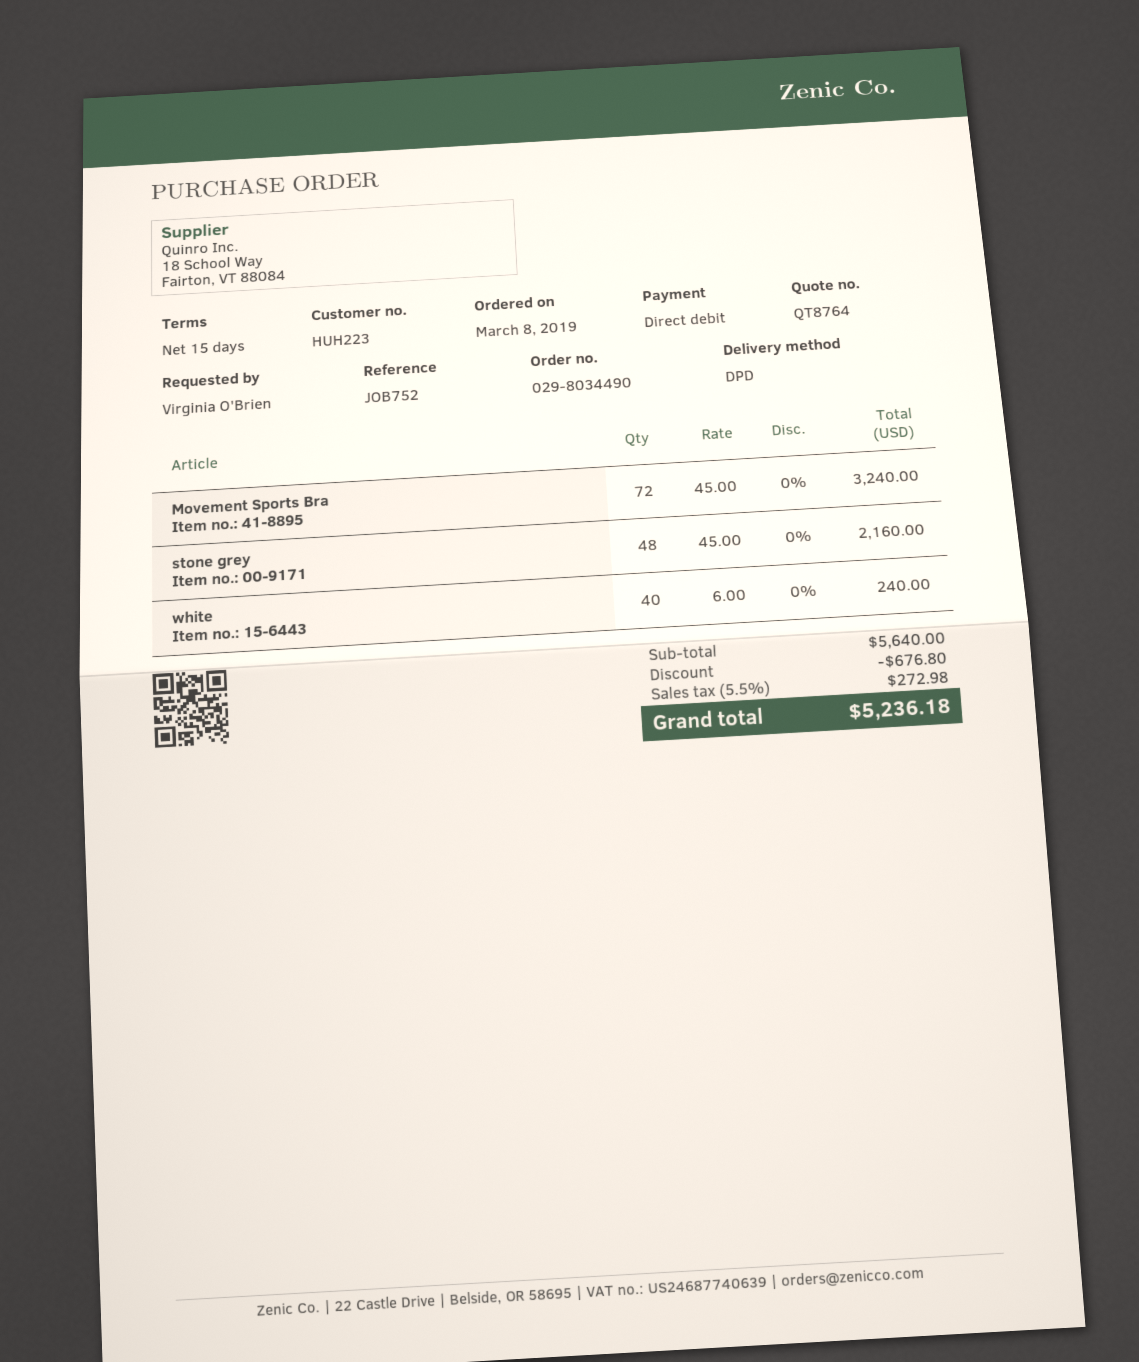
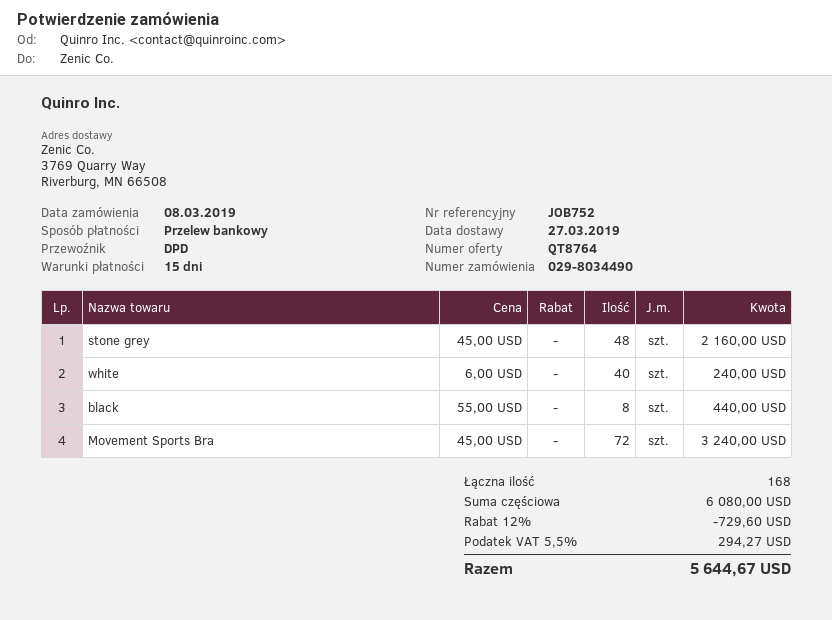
payment method: direct debit -> bank transfer
black: none -> 8 x 55.00 = 440.00
subtotal: 5640.00 -> 6080.00
discount: 676.80 -> 729.60
tax: 5.5% = 272.98 -> 5.5% = 294.27
total: 5236.18 -> 5644.67

